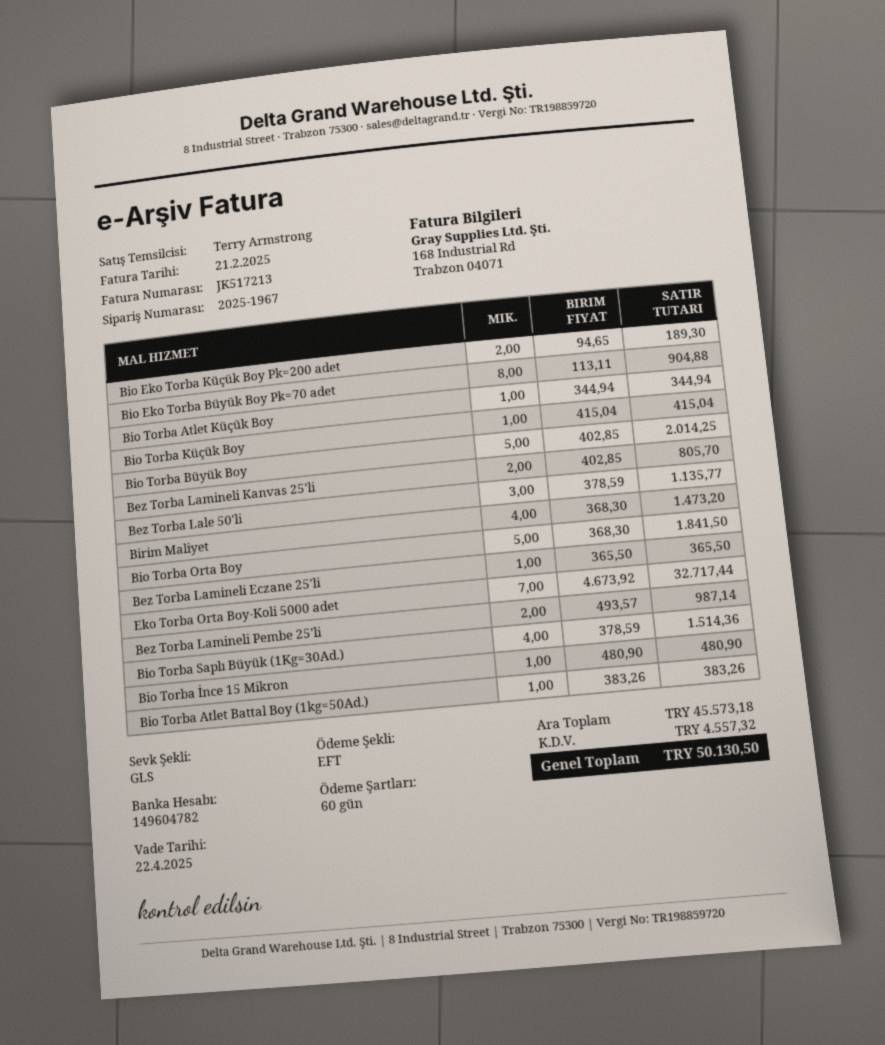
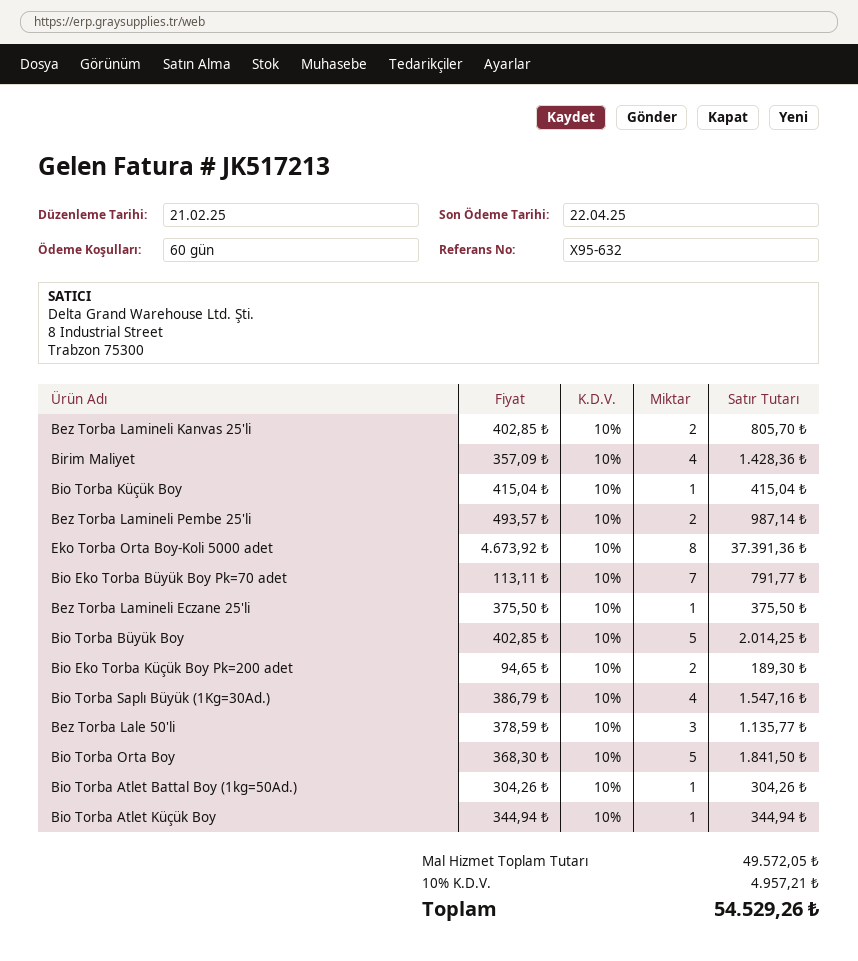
Bio Eko Torba Büyük Boy Pk=70 adet: 8 x 113.11 = 904.88 -> 7 x 113.11 = 791.77
Birim Maliyet: 4 x 368.30 = 1473.20 -> 4 x 357.09 = 1428.36
Bez Torba Lamineli Eczane 25'li: 1 x 365.50 = 365.50 -> 1 x 375.50 = 375.50
Eko Torba Orta Boy-Koli 5000 adet: 7 x 4673.92 = 32717.44 -> 8 x 4673.92 = 37391.36
Bio Torba Saplı Büyük (1Kg=30Ad.): 4 x 378.59 = 1514.36 -> 4 x 386.79 = 1547.16
Bio Torba İnce 15 Mikron: 1 x 480.90 = 480.90 -> none
Bio Torba Atlet Battal Boy (1kg=50Ad.): 1 x 383.26 = 383.26 -> 1 x 304.26 = 304.26
subtotal: 45573.18 -> 49572.05
tax: 4557.32 -> 4957.21
total: 50130.50 -> 54529.26

